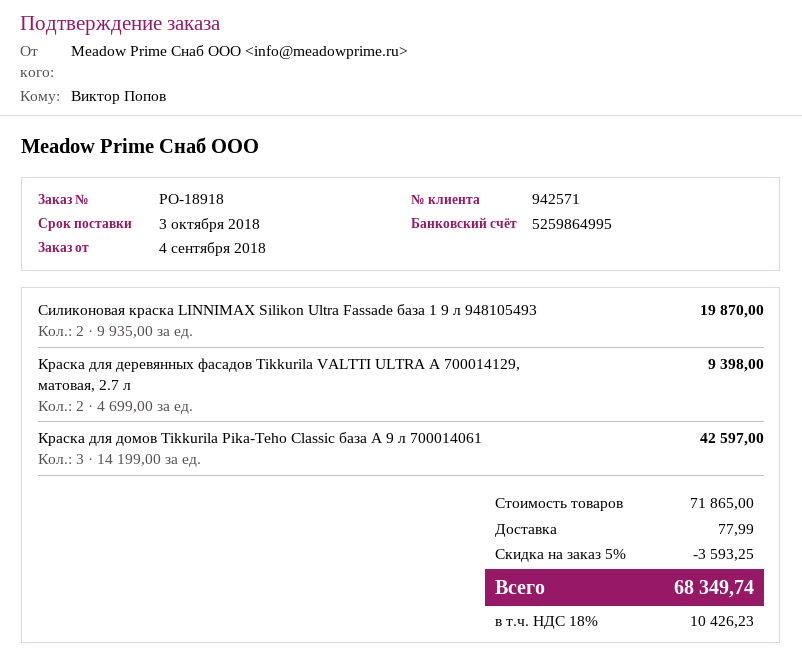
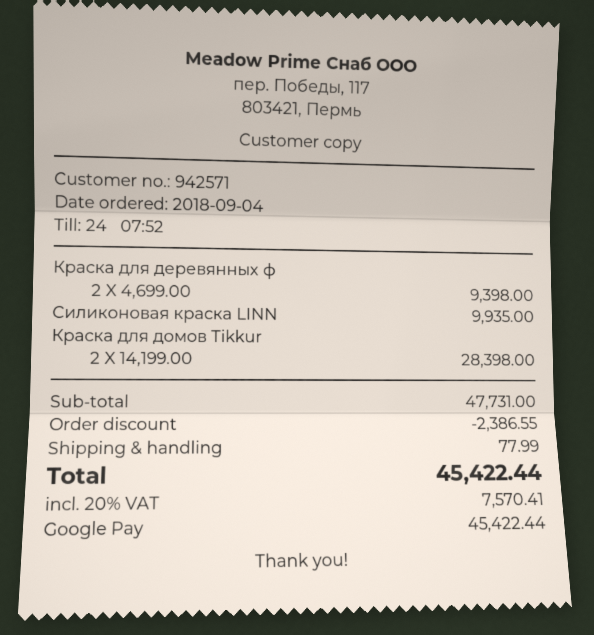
Силиконовая краска LINNIMAX Silikon Ultra Fassade база 1 9 л 948105493: 2 x 9935.00 = 19870.00 -> 1 x 9935.00 = 9935.00
Краска для домов Tikkurila Pika-Teho Classic база A 9 л 700014061: 3 x 14199.00 = 42597.00 -> 2 x 14199.00 = 28398.00
subtotal: 71865.00 -> 47731.00
discount: 3593.25 -> 2386.55
tax: 18% = 10426.23 -> 20% = 7570.41
total: 68349.74 -> 45422.44

